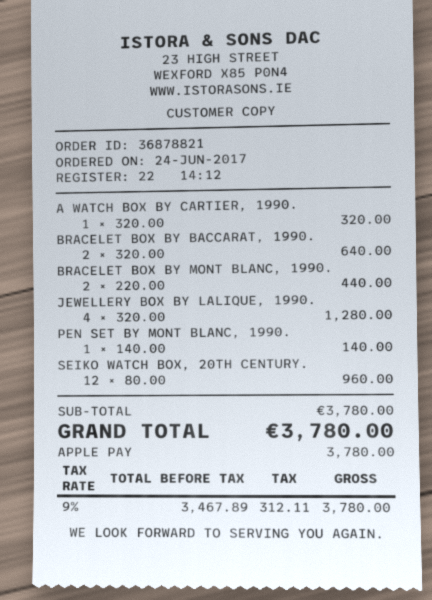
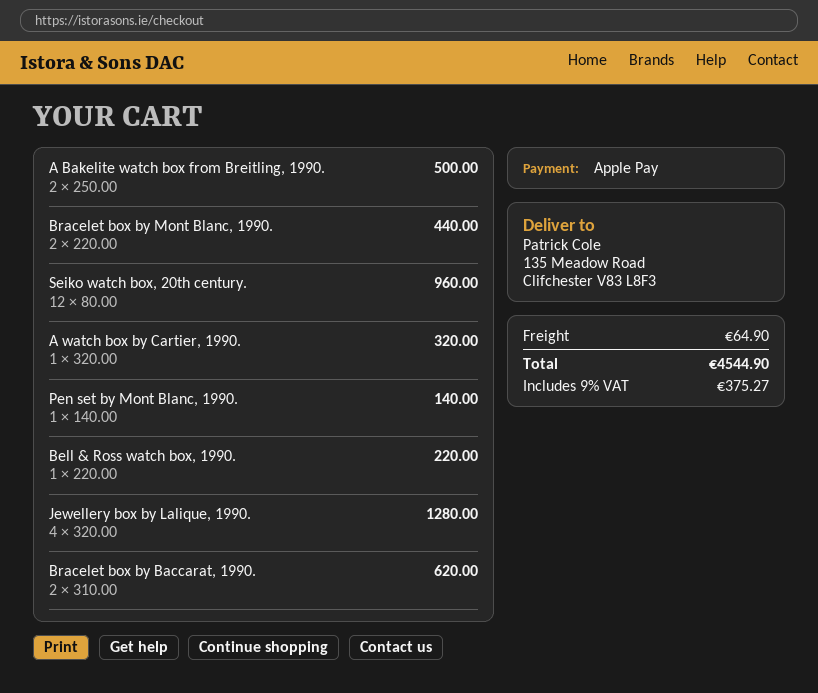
BRACELET BOX BY BACCARAT, 1990.: 2 x 320.00 = 640.00 -> 2 x 310.00 = 620.00
A Bakelite watch box from Breitling, 1990.: none -> 2 x 250.00 = 500.00
Bell & Ross watch box, 1990.: none -> 1 x 220.00 = 220.00
shipping: none -> 64.90
tax: 9% = 312.11 -> 9% = 375.27
total: 3780.00 -> 4544.90

